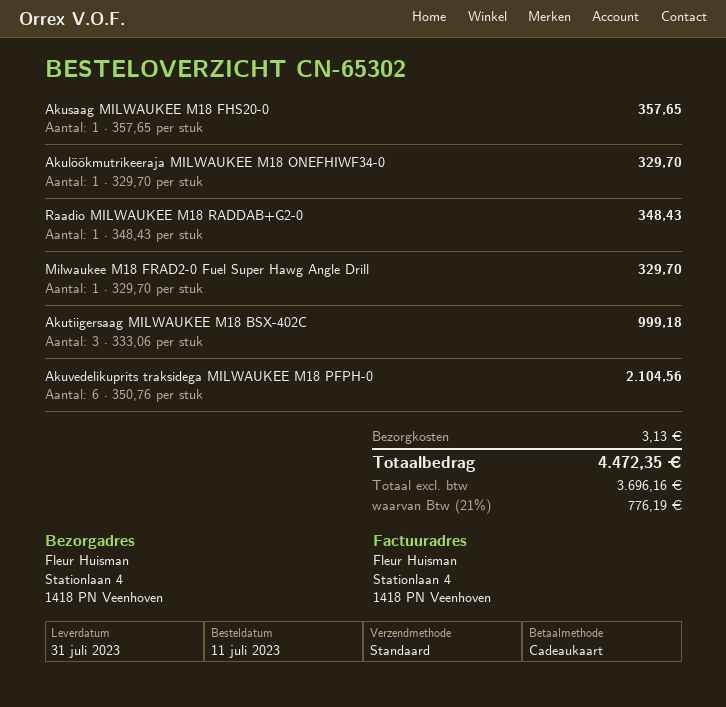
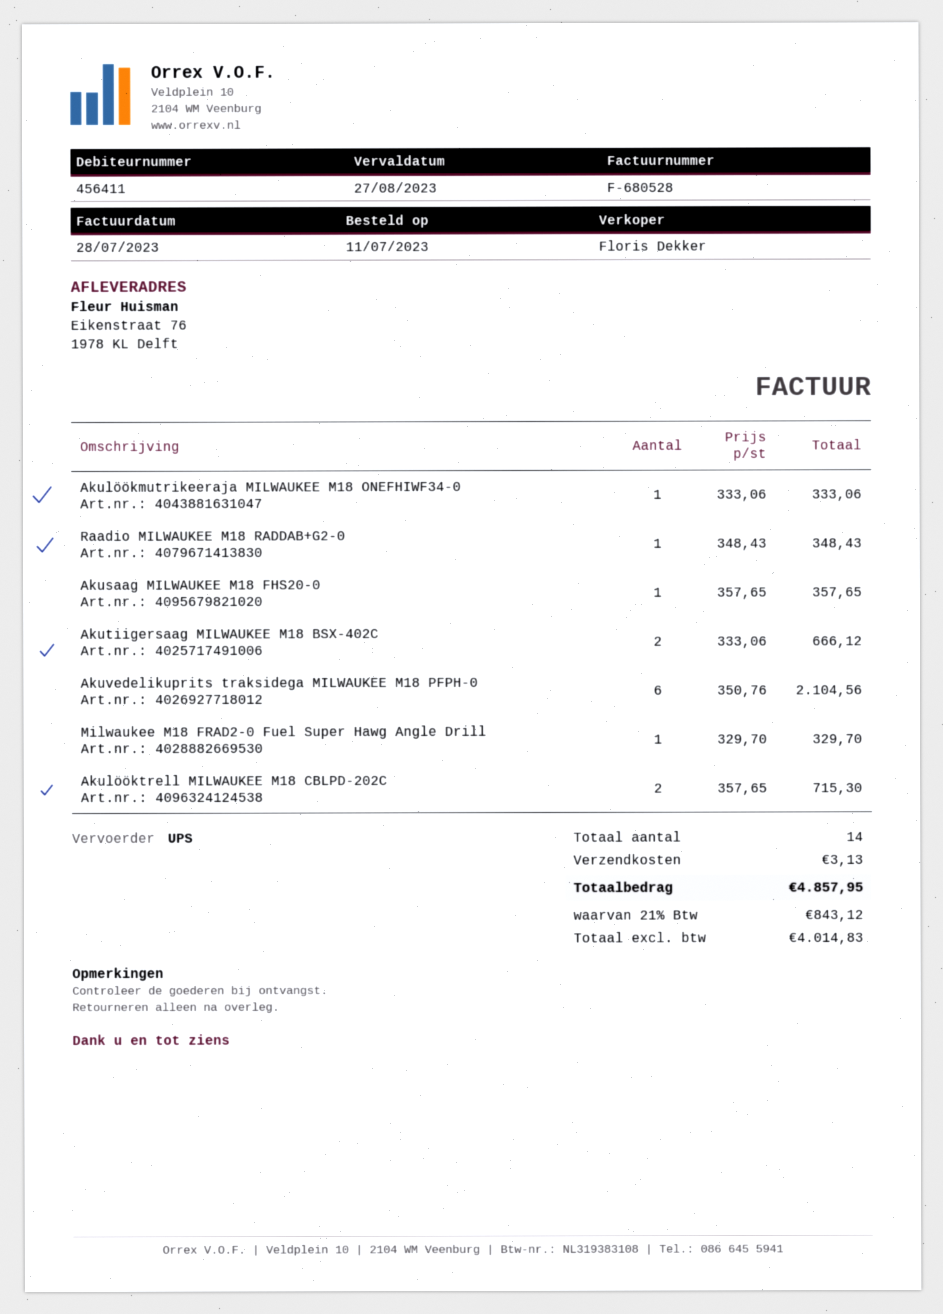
shipping method: standard -> UPS
ship to: Stationlaan 4, 1418 PN Veenhoven -> Eikenstraat 76, 1978 KL Delft
Akulöökmutrikeeraja MILWAUKEE M18 ONEFHIWF34-0: 1 x 329.70 = 329.70 -> 1 x 333.06 = 333.06
Akutiigersaag MILWAUKEE M18 BSX-402C: 3 x 333.06 = 999.18 -> 2 x 333.06 = 666.12
Akulööktrell MILWAUKEE M18 CBLPD-202C: none -> 2 x 357.65 = 715.30
net: 3696.16 -> 4014.83
tax: 21% = 776.19 -> 21% = 843.12
total: 4472.35 -> 4857.95

